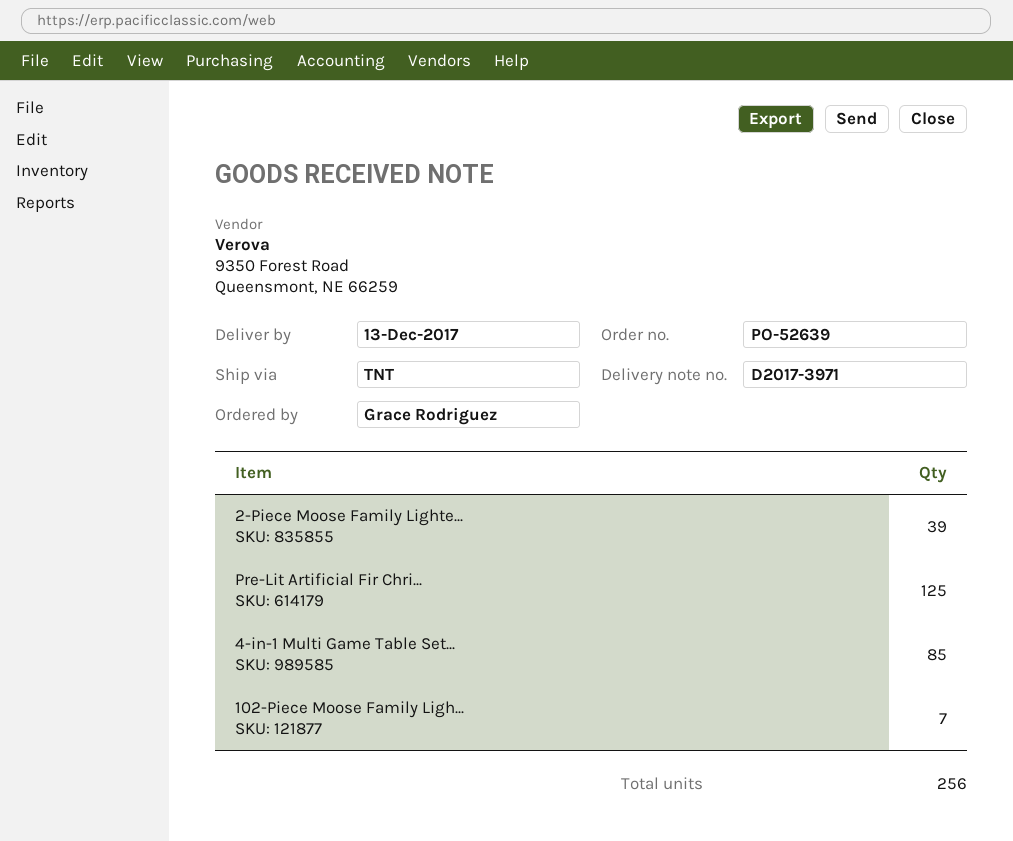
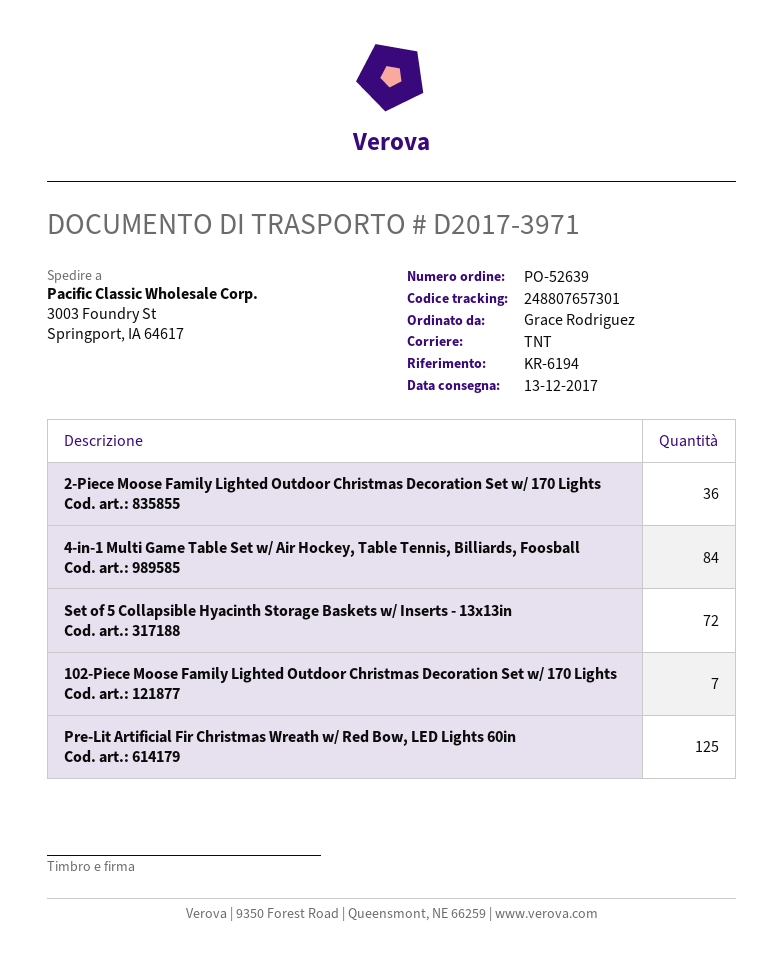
2-Piece Moose Family Lighte...: 39 -> 36
4-in-1 Multi Game Table Set...: 85 -> 84
Set of 5 Collapsible Hyacinth Storage Baskets w/ Inserts - 13x13in: none -> 72

